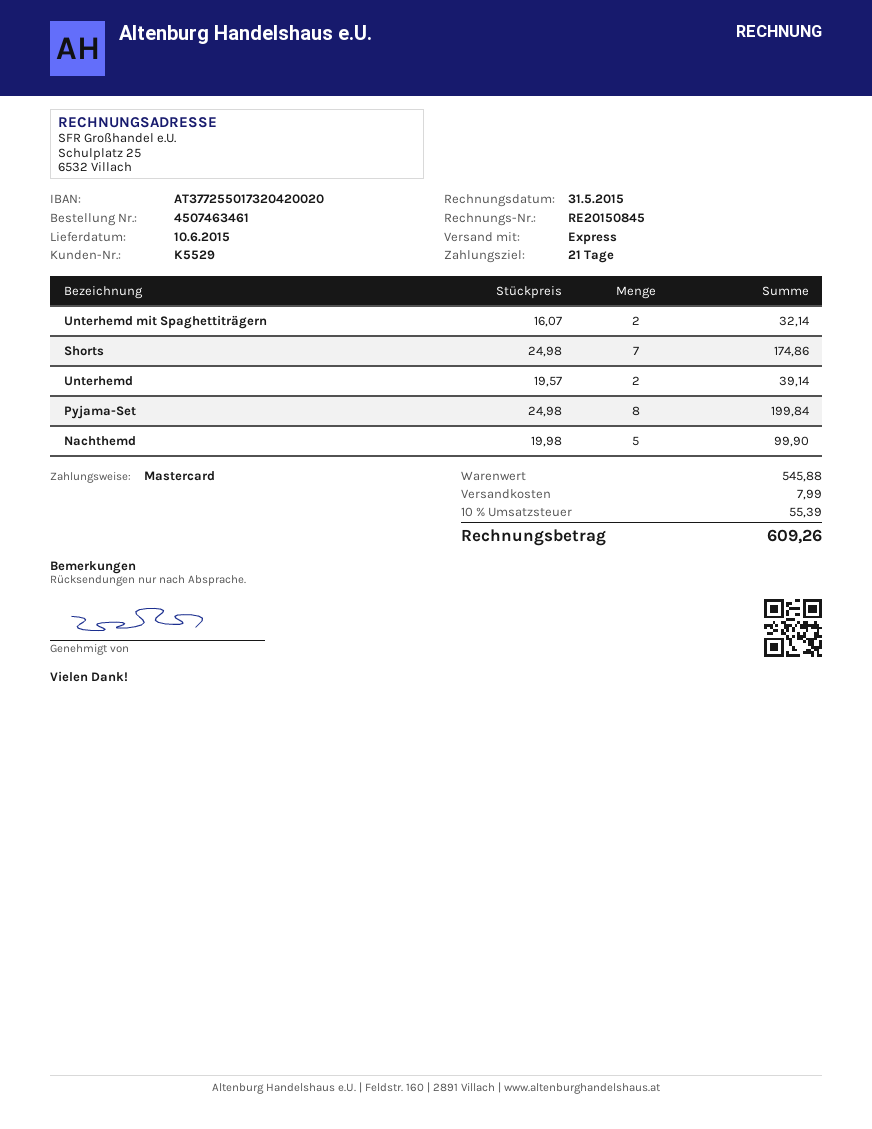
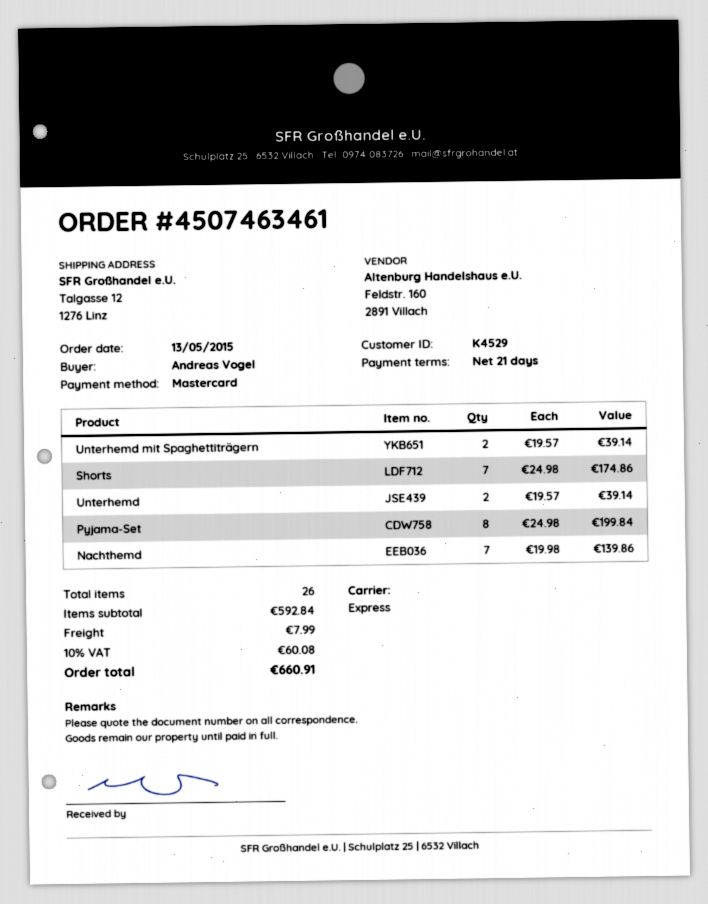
customer number: K5529 -> K4529
Unterhemd mit Spaghettiträgern: 2 x 16.07 = 32.14 -> 2 x 19.57 = 39.14
Nachthemd: 5 x 19.98 = 99.90 -> 7 x 19.98 = 139.86
subtotal: 545.88 -> 592.84
tax: 10% = 55.39 -> 10% = 60.08
total: 609.26 -> 660.91

